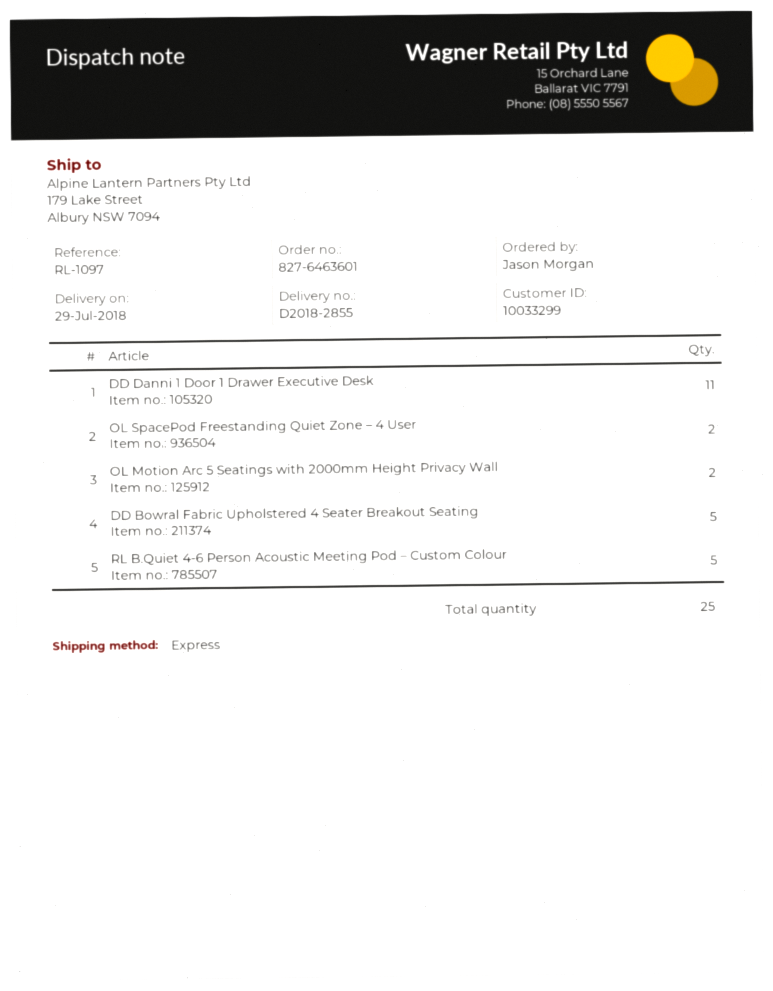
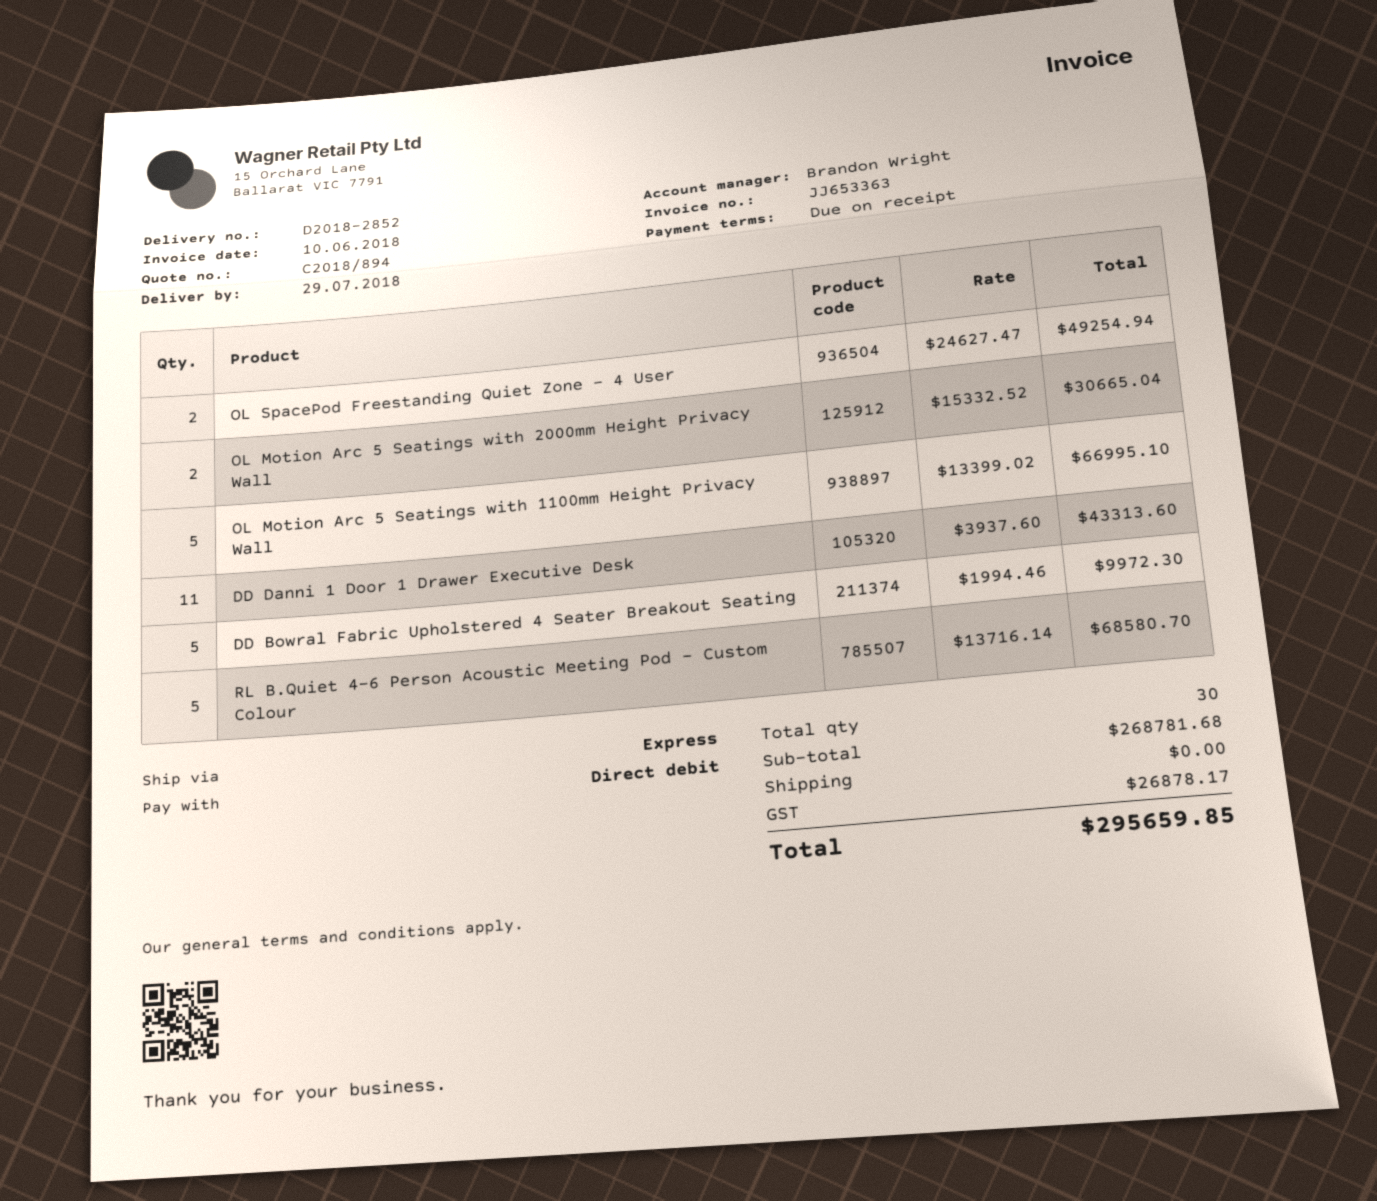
delivery note number: D2018-2855 -> D2018-2852
OL Motion Arc 5 Seatings with 1100mm Height Privacy Wall: none -> 5
total quantity: 25 -> 30

